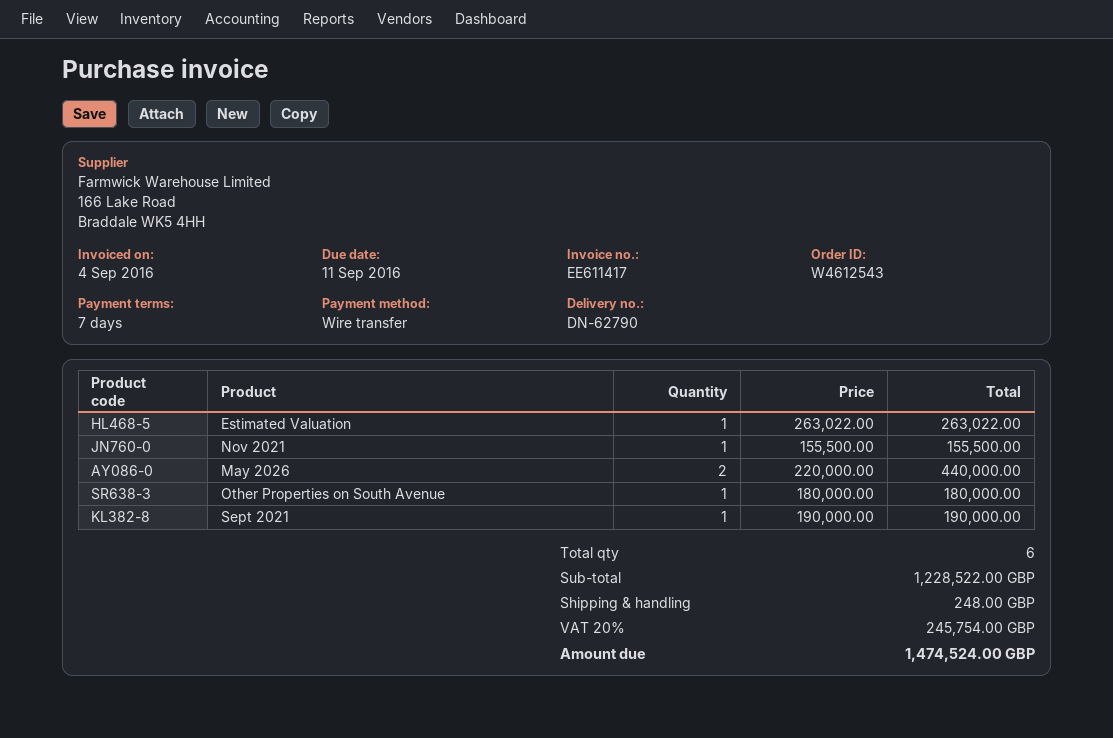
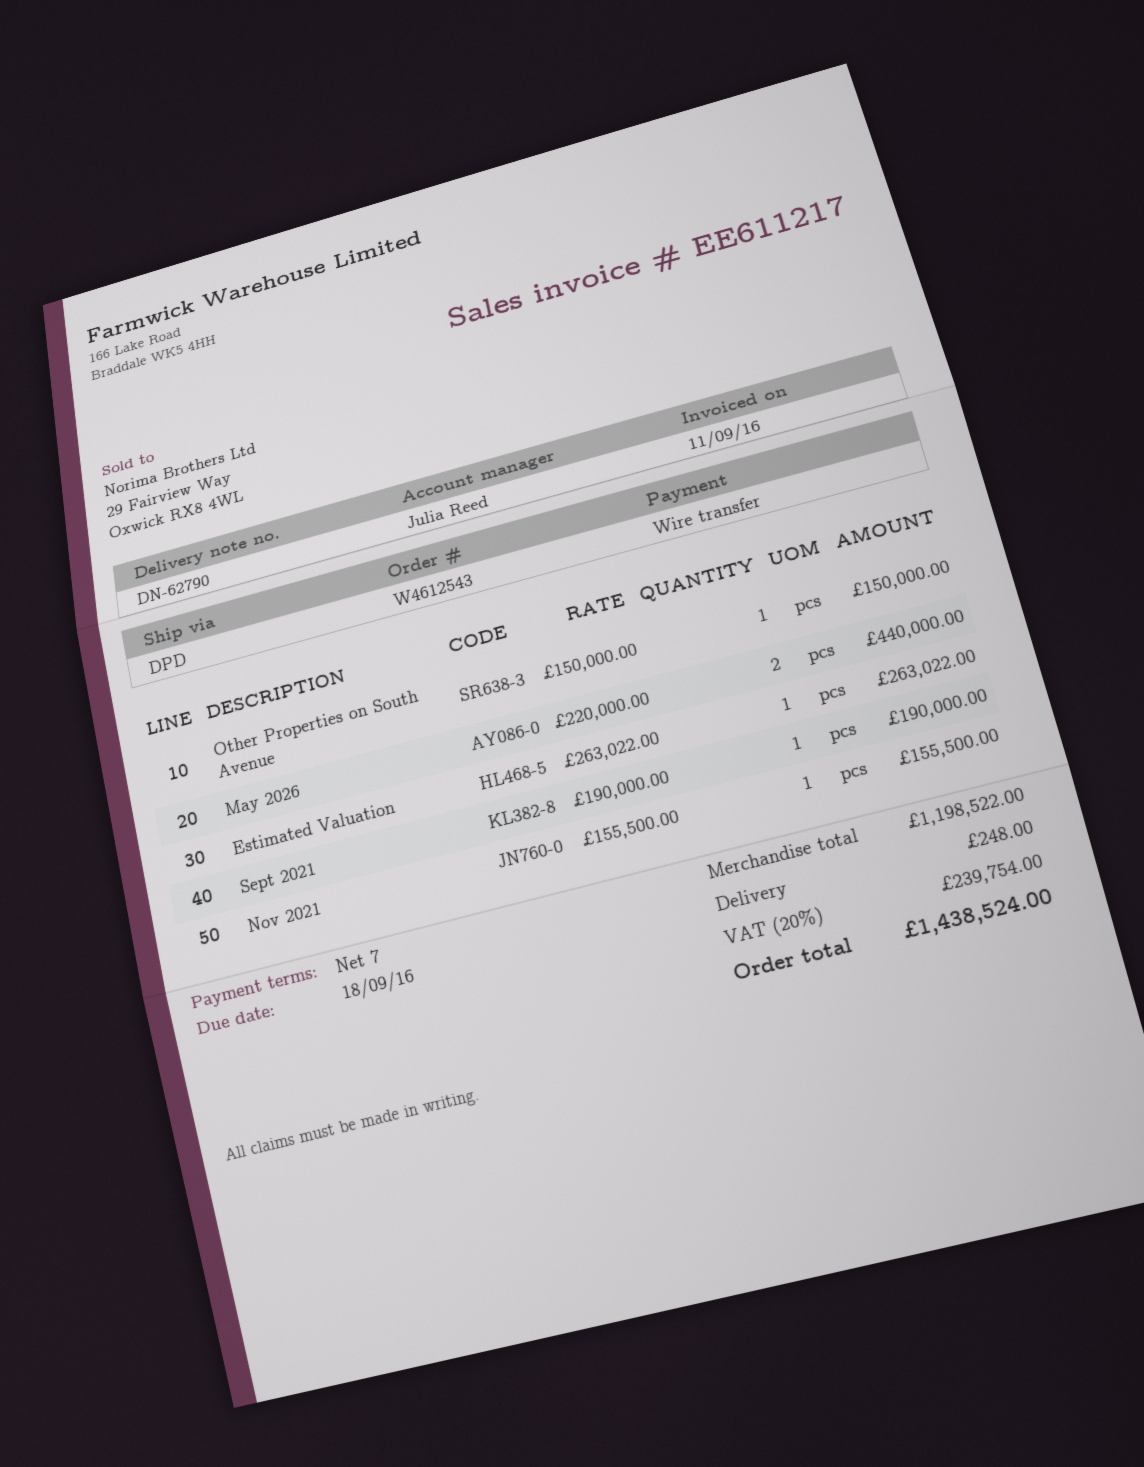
invoice number: EE611417 -> EE611217
invoice date: 2016-09-04 -> 2016-09-11
due date: 2016-09-11 -> 2016-09-18
Other Properties on South Avenue: 1 x 180000.00 = 180000.00 -> 1 x 150000.00 = 150000.00
subtotal: 1228522.00 -> 1198522.00
tax: 20% = 245754.00 -> 20% = 239754.00
total: 1474524.00 -> 1438524.00

